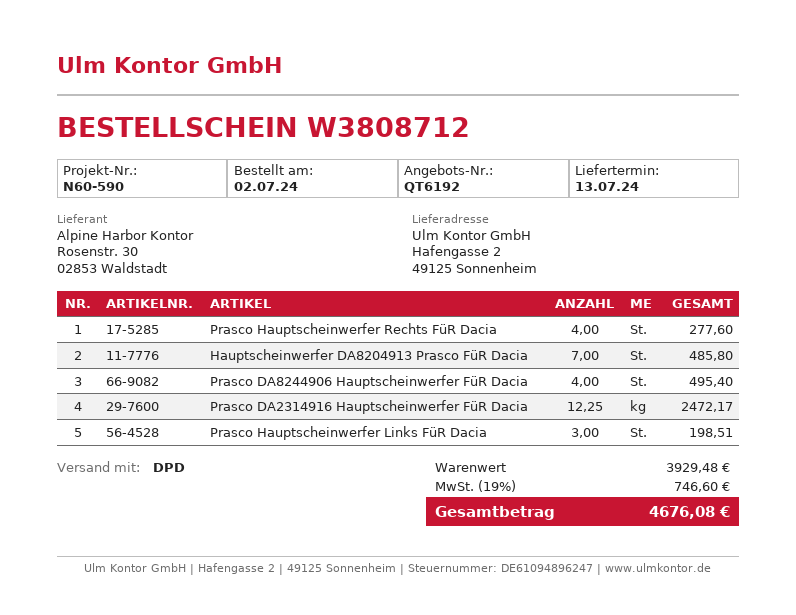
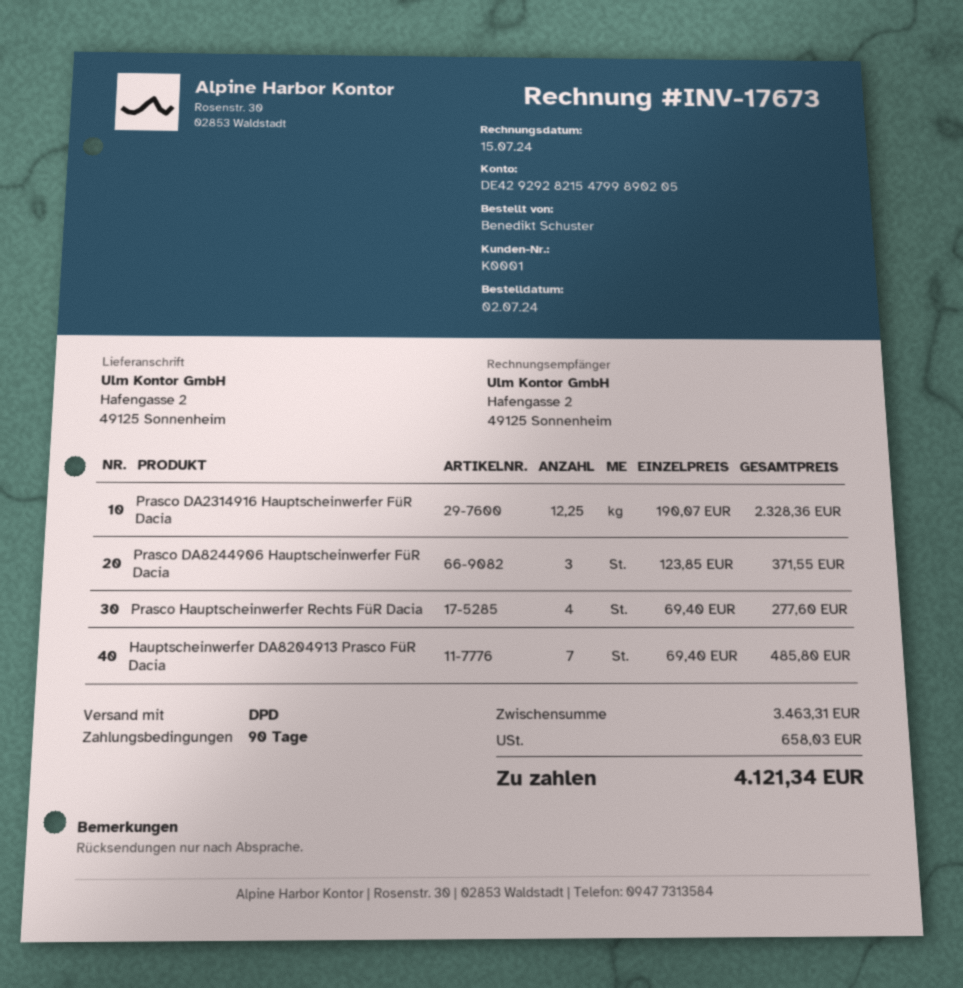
Prasco DA8244906 Hauptscheinwerfer FüR Dacia: 4 for 495.40 -> 3 for 371.55
Prasco DA2314916 Hauptscheinwerfer FüR Dacia: 12.25 for 2472.17 -> 12.25 for 2328.36
Prasco Hauptscheinwerfer Links FüR Dacia: 3 for 198.51 -> none
subtotal: 3929.48 -> 3463.31
tax: 746.60 -> 658.03
total: 4676.08 -> 4121.34

